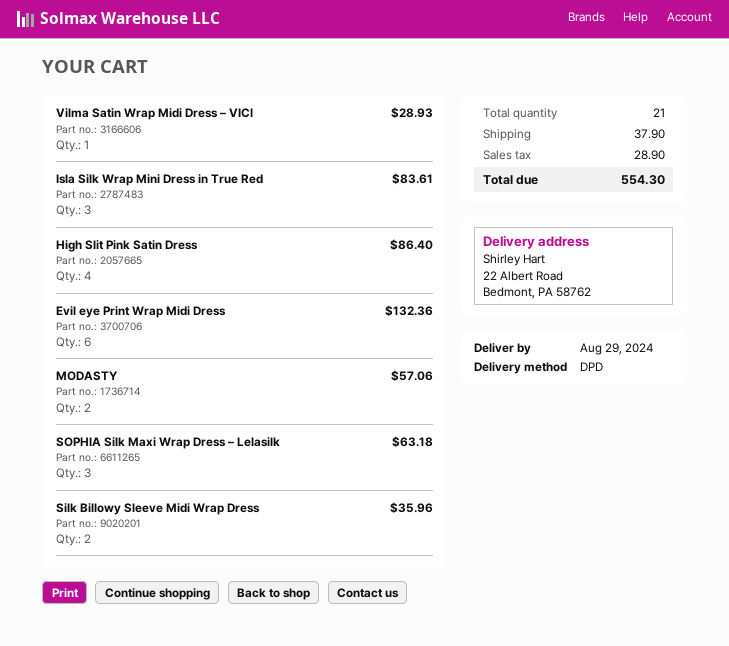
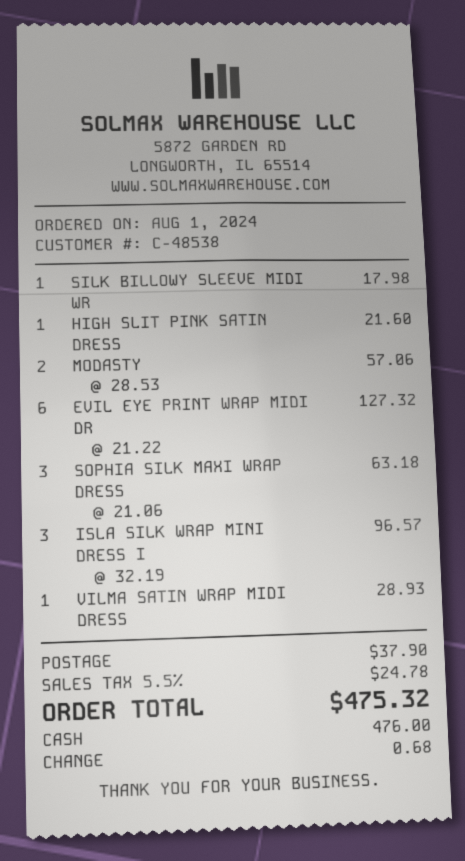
Isla Silk Wrap Mini Dress in True Red: 3 for 83.61 -> 3 for 96.57
High Slit Pink Satin Dress: 4 for 86.40 -> 1 for 21.60
Evil eye Print Wrap Midi Dress: 6 for 132.36 -> 6 for 127.32
Silk Billowy Sleeve Midi Wrap Dress: 2 for 35.96 -> 1 for 17.98
tax: 28.90 -> 24.78
total: 554.30 -> 475.32

